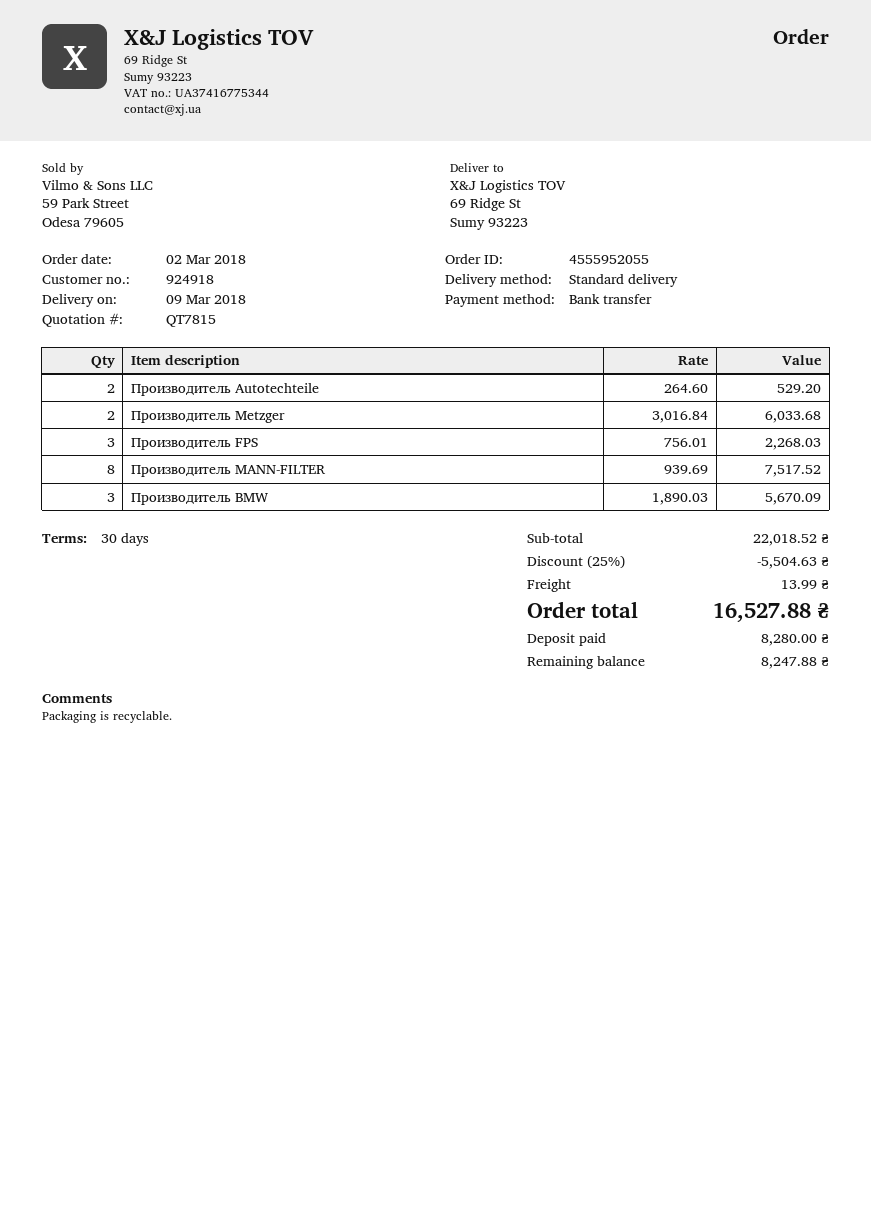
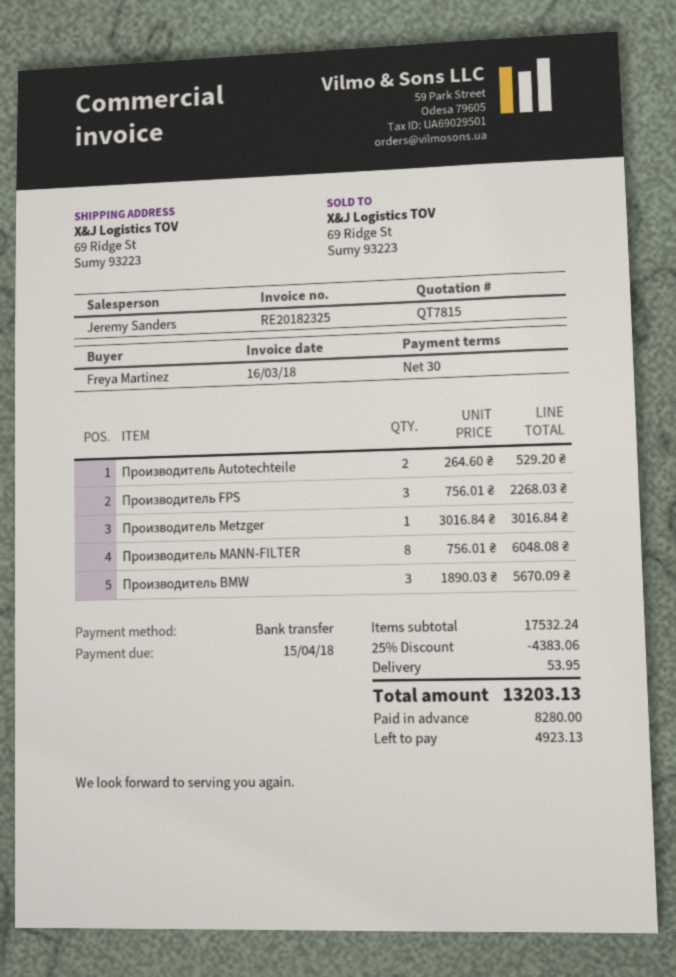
Производитель Metzger: 2 x 3016.84 = 6033.68 -> 1 x 3016.84 = 3016.84
Производитель MANN-FILTER: 8 x 939.69 = 7517.52 -> 8 x 756.01 = 6048.08
subtotal: 22018.52 -> 17532.24
discount: 25% = 5504.63 -> 25% = 4383.06
shipping: 13.99 -> 53.95
total: 16527.88 -> 13203.13
balance: 8247.88 -> 4923.13

